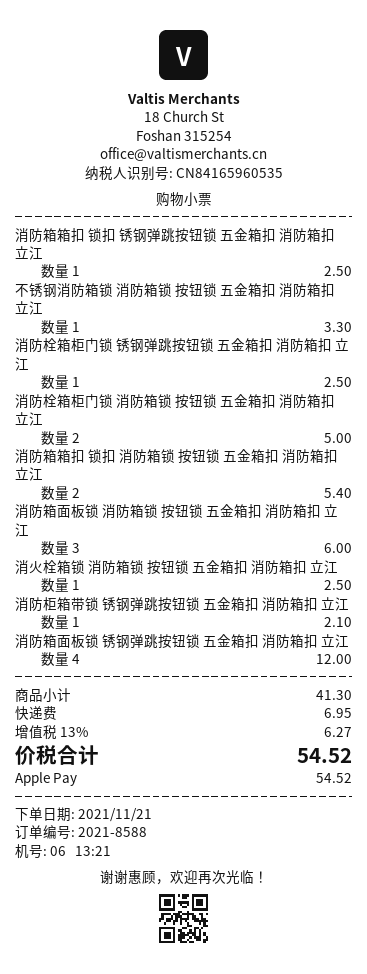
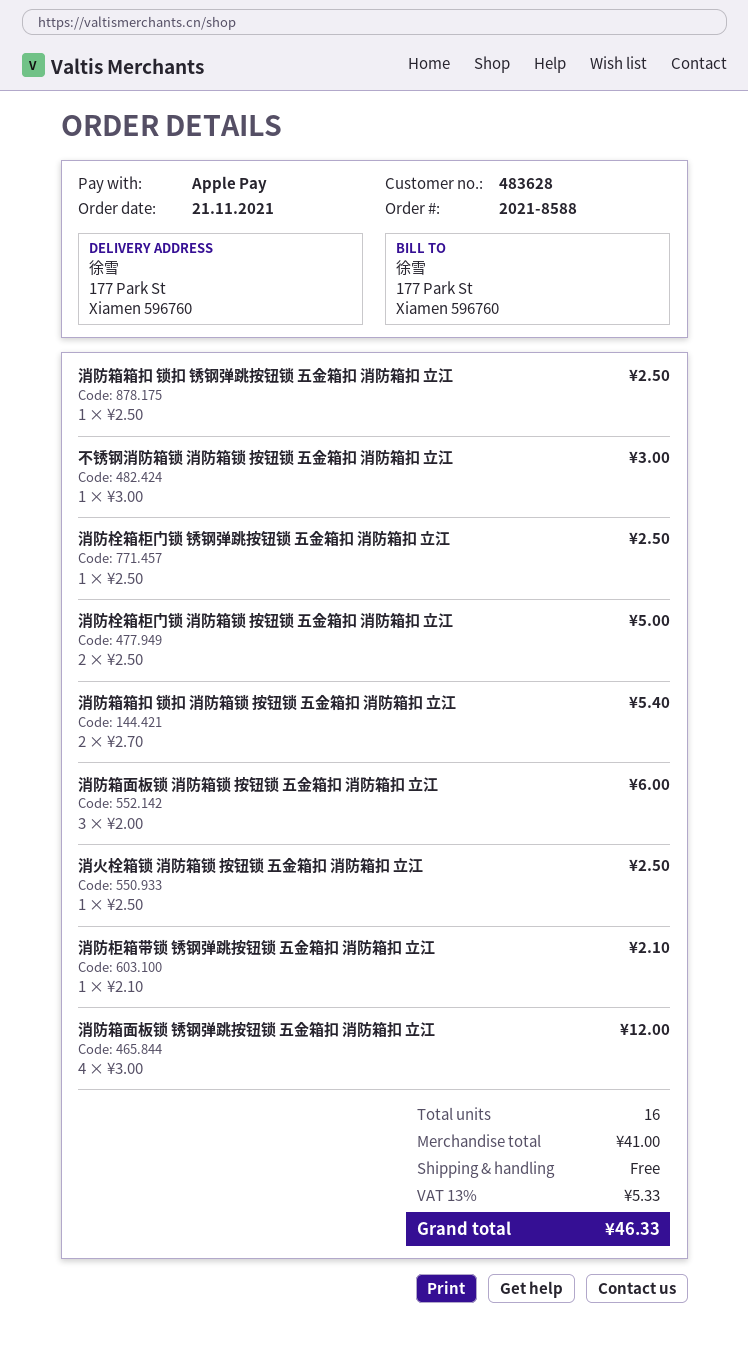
不锈钢消防箱锁 消防箱锁 按钮锁 五金箱扣 消防箱扣 立江: 1 for 3.30 -> 1 for 3.00
subtotal: 41.30 -> 41.00
shipping: 6.95 -> 0.00
tax: 13% = 6.27 -> 13% = 5.33
total: 54.52 -> 46.33

